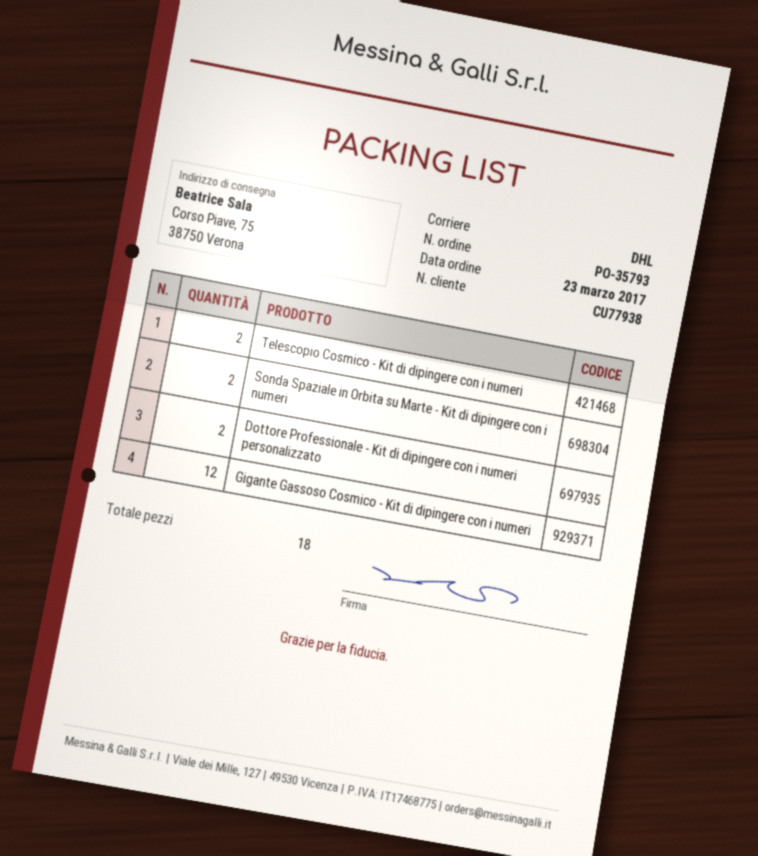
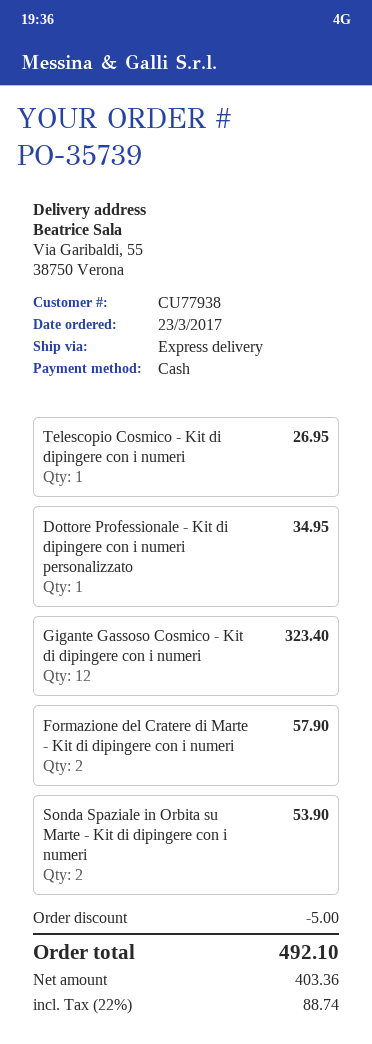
order number: PO-35793 -> PO-35739
shipping method: DHL -> express
ship to: Corso Piave, 75, 38750 Verona -> Via Garibaldi, 55, 38750 Verona
Telescopio Cosmico - Kit di dipingere con i numeri: 2 -> 1
Dottore Professionale - Kit di dipingere con i numeri personalizzato: 2 -> 1
Formazione del Cratere di Marte - Kit di dipingere con i numeri: none -> 2

